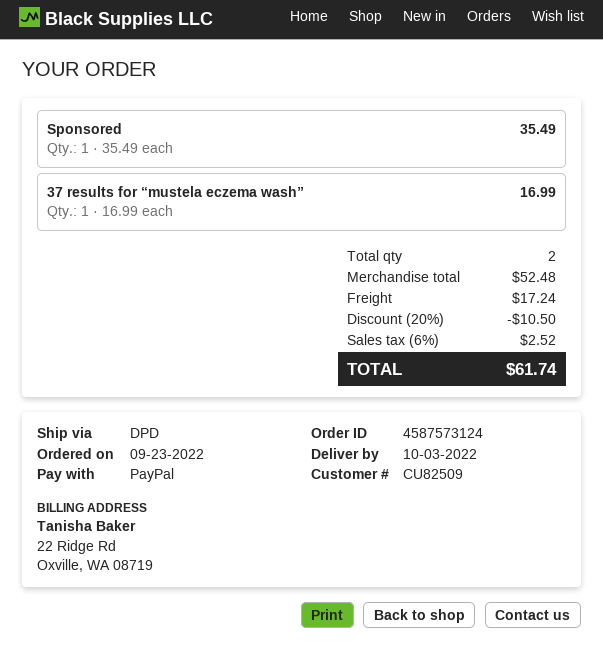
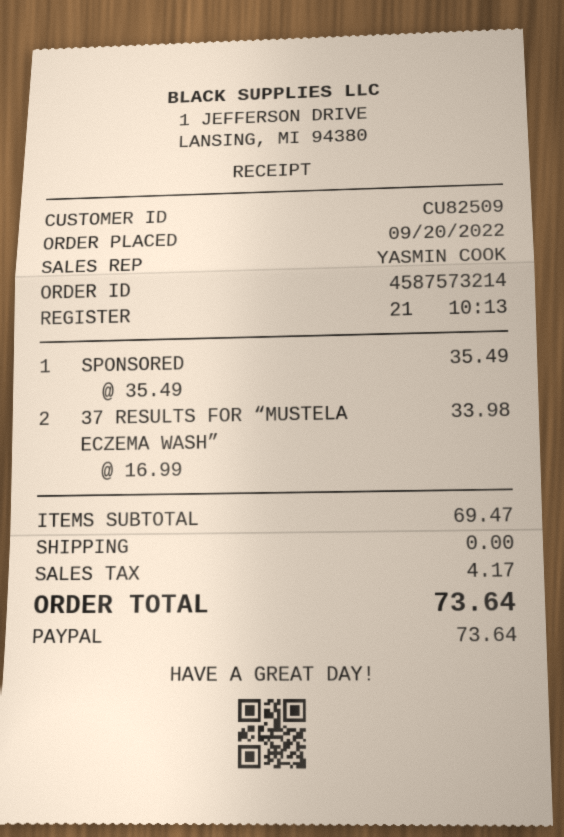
order number: 4587573124 -> 4587573214
order date: 2022-09-23 -> 2022-09-20
37 results for “mustela eczema wash”: 1 x 16.99 = 16.99 -> 2 x 16.99 = 33.98
subtotal: 52.48 -> 69.47
discount: 20% = 10.50 -> none
shipping: 17.24 -> 0.00
tax: 2.52 -> 4.17
total: 61.74 -> 73.64

